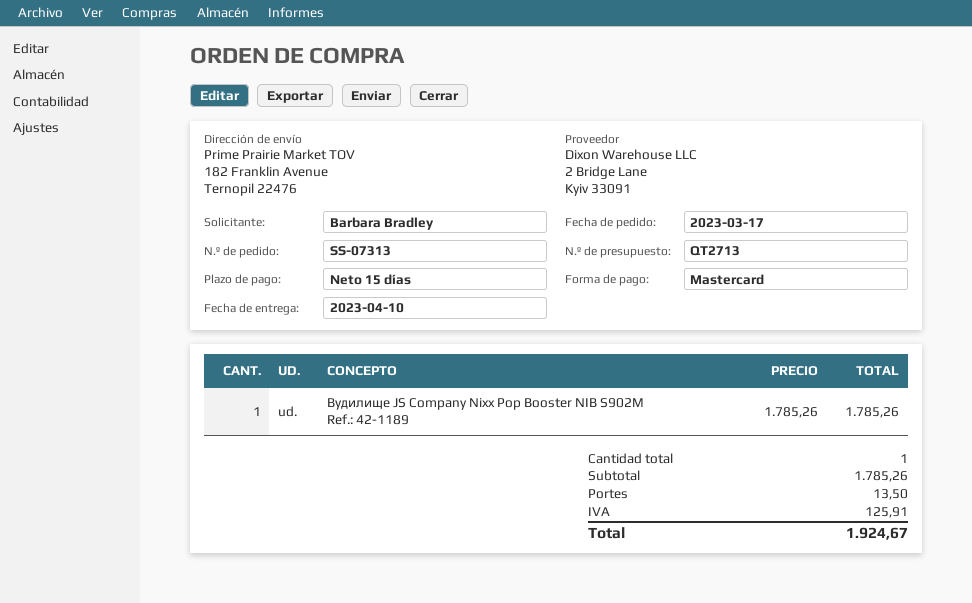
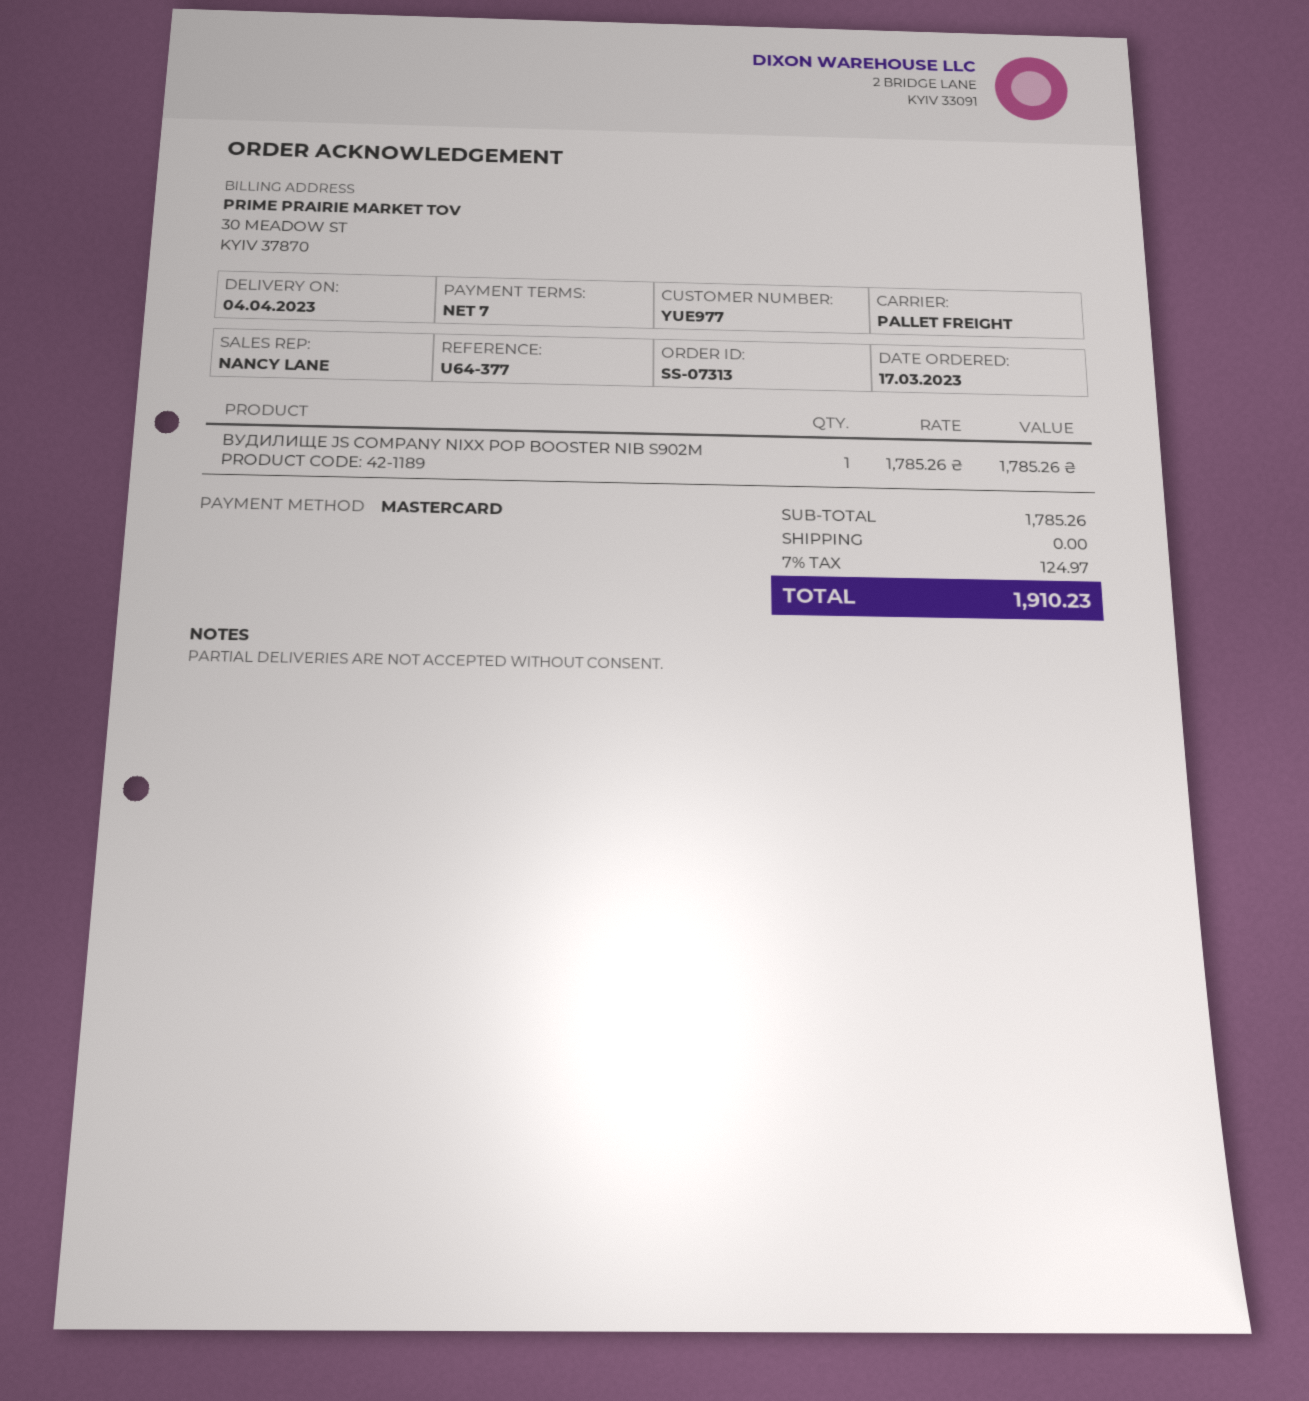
delivery date: 2023-04-10 -> 2023-04-04
payment terms: 15 days -> 7 days
shipping: 13.50 -> 0.00
tax: 125.91 -> 124.97
total: 1924.67 -> 1910.23

